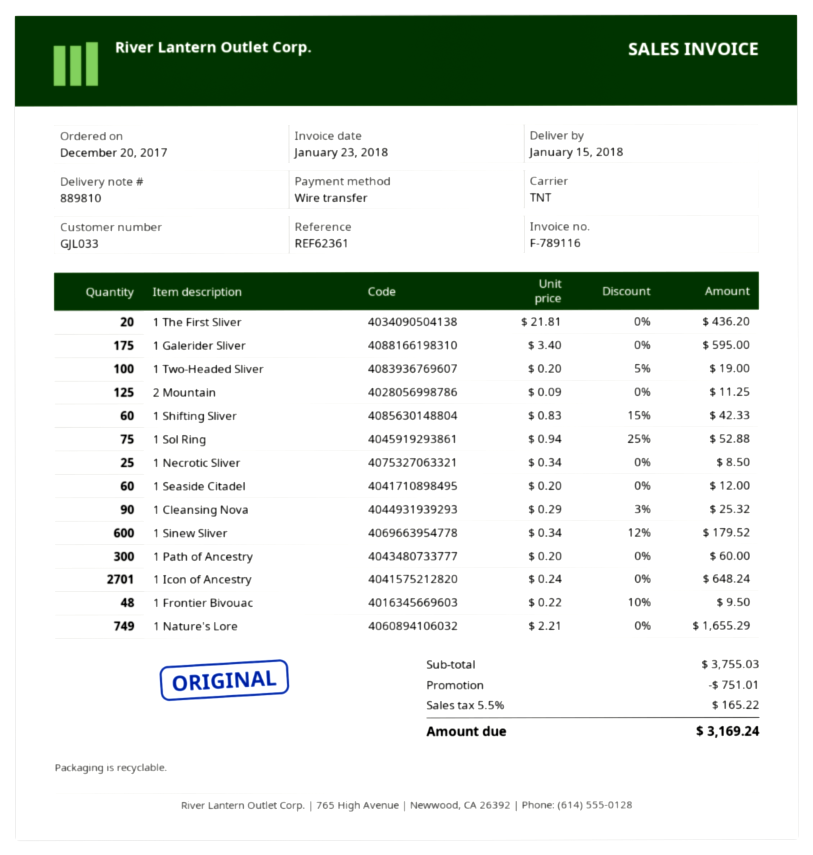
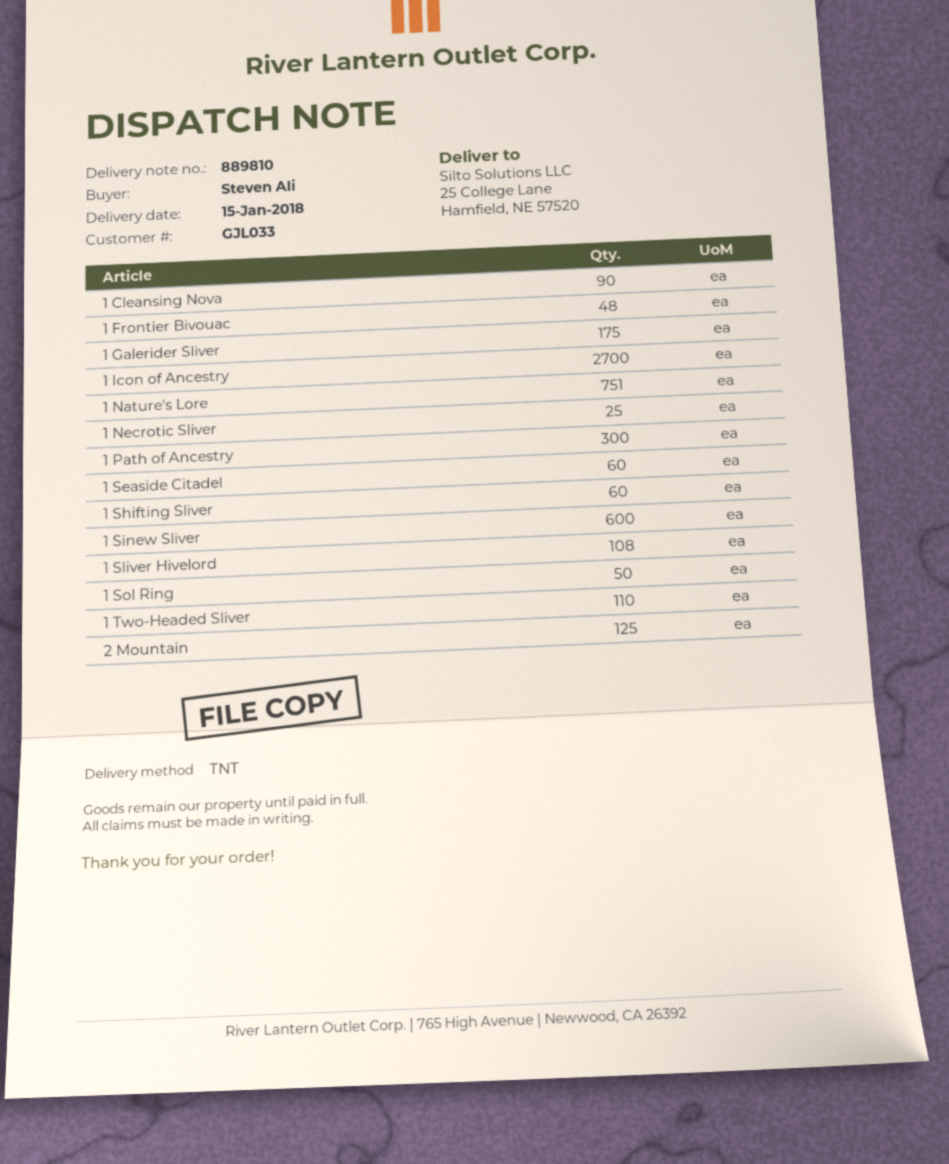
1 The First Sliver: 20 -> none
1 Two-Headed Sliver: 100 -> 110
1 Sol Ring: 75 -> 50
1 Icon of Ancestry: 2701 -> 2700
1 Nature's Lore: 749 -> 751
1 Sliver Hivelord: none -> 108

